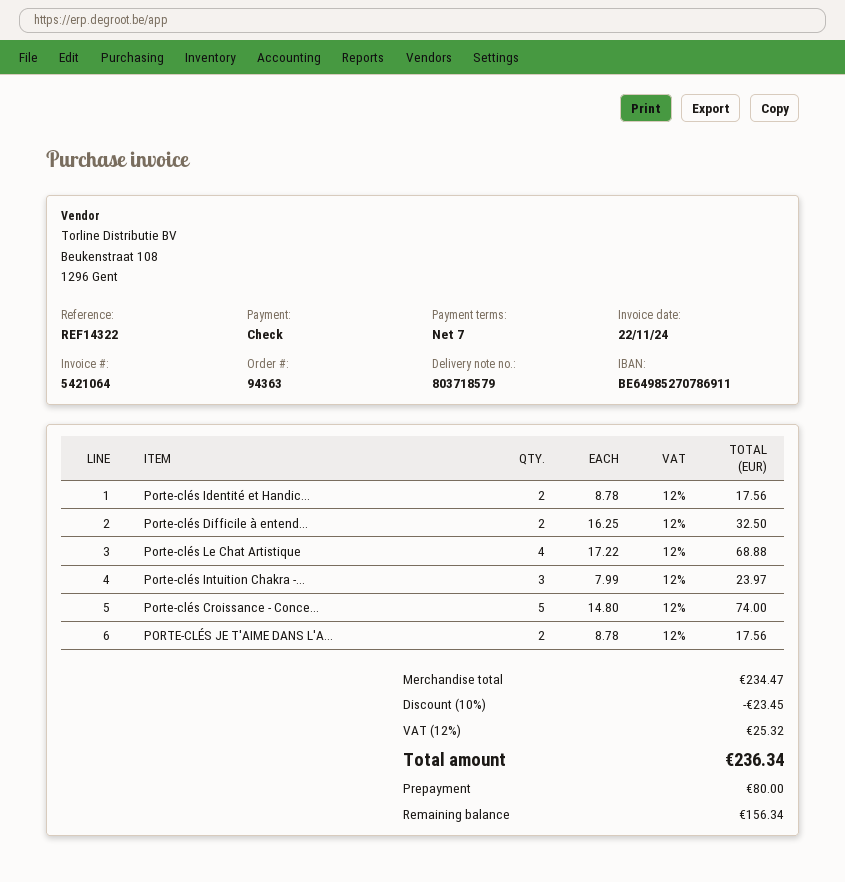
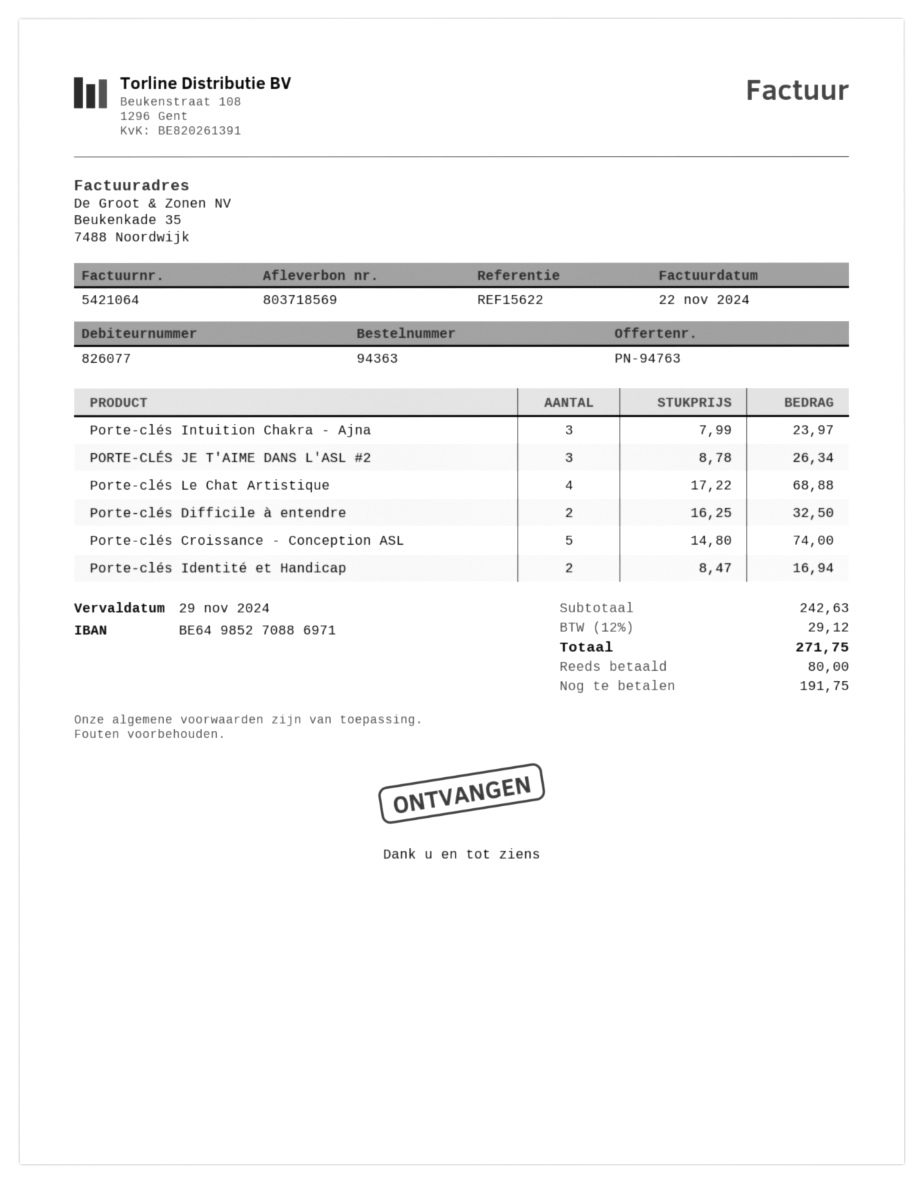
delivery note number: 803718579 -> 803718569
reference: REF14322 -> REF15622
bank account: BE64985270786911 -> BE64985270886971
Porte-clés Identité et Handic...: 2 x 8.78 = 17.56 -> 2 x 8.47 = 16.94
PORTE-CLÉS JE T'AIME DANS L'A...: 2 x 8.78 = 17.56 -> 3 x 8.78 = 26.34
subtotal: 234.47 -> 242.63
discount: 10% = 23.45 -> none
tax: 12% = 25.32 -> 12% = 29.12
total: 236.34 -> 271.75
balance: 156.34 -> 191.75

